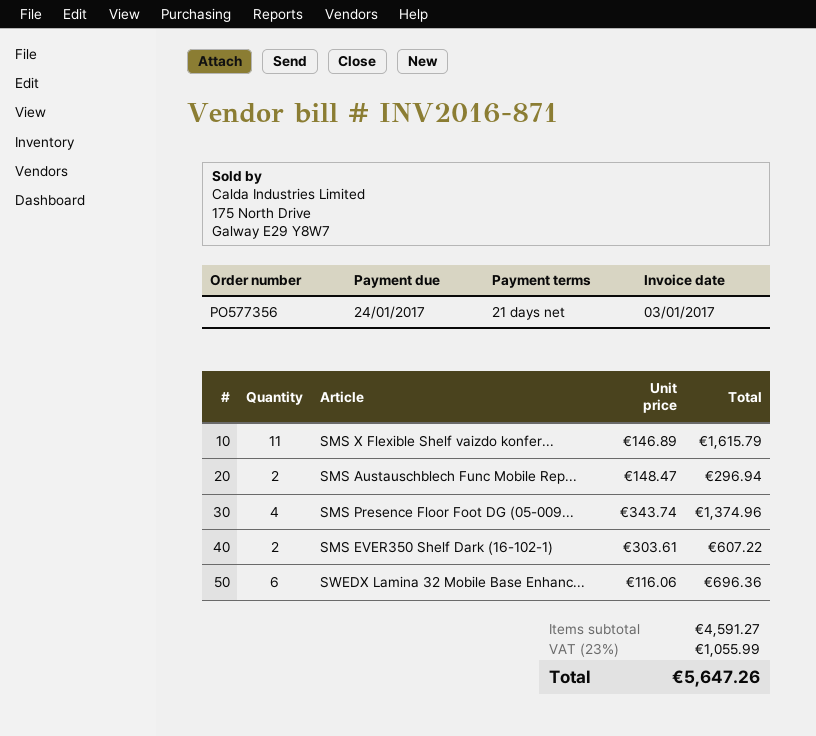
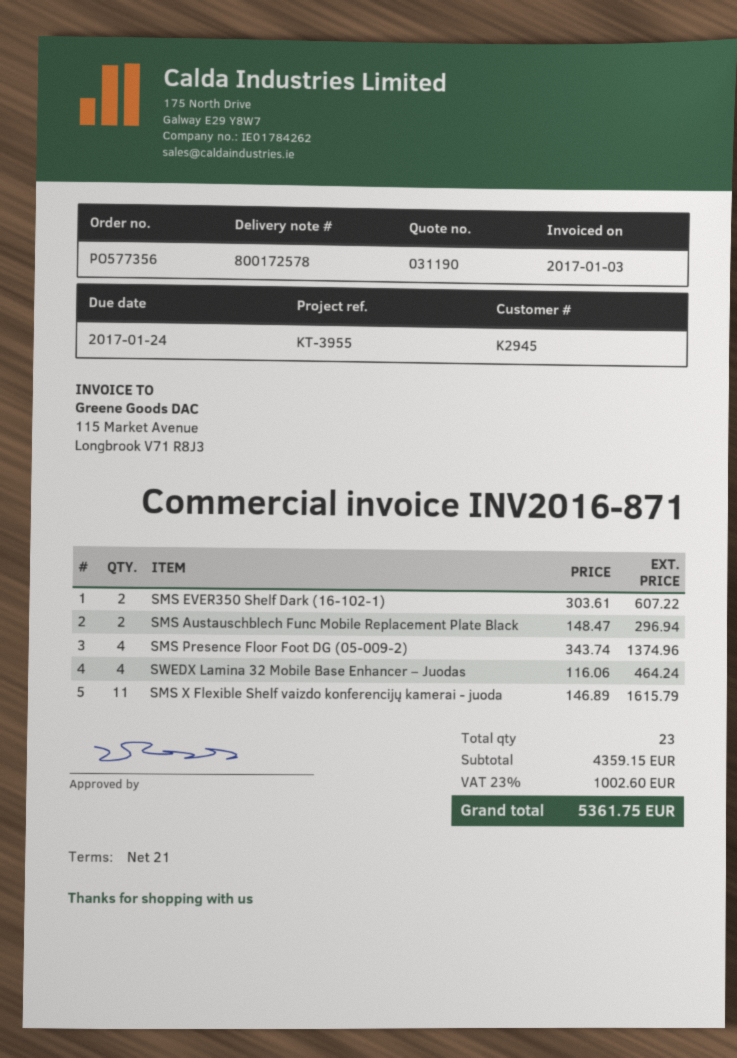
SWEDX Lamina 32 Mobile Base Enhanc...: 6 x 116.06 = 696.36 -> 4 x 116.06 = 464.24
subtotal: 4591.27 -> 4359.15
tax: 23% = 1055.99 -> 23% = 1002.60
total: 5647.26 -> 5361.75

